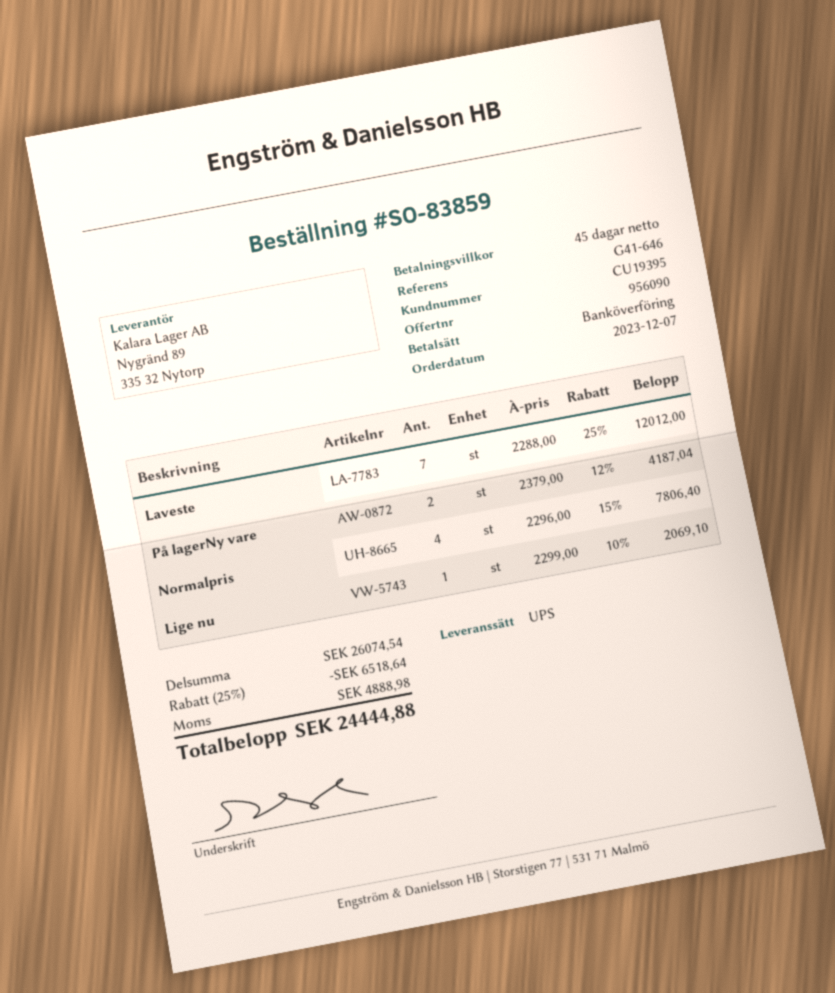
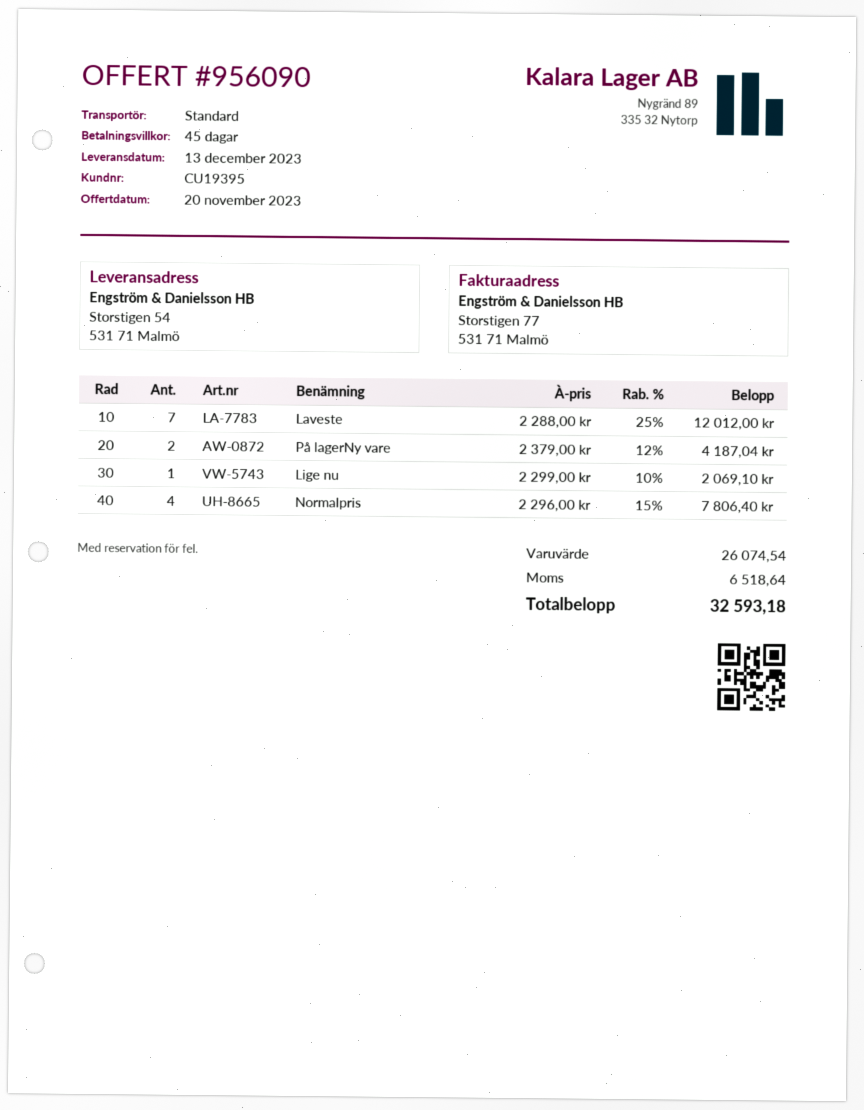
shipping method: UPS -> standard
discount: 25% = 6518.64 -> none
tax: 4888.98 -> 6518.64
total: 24444.88 -> 32593.18

